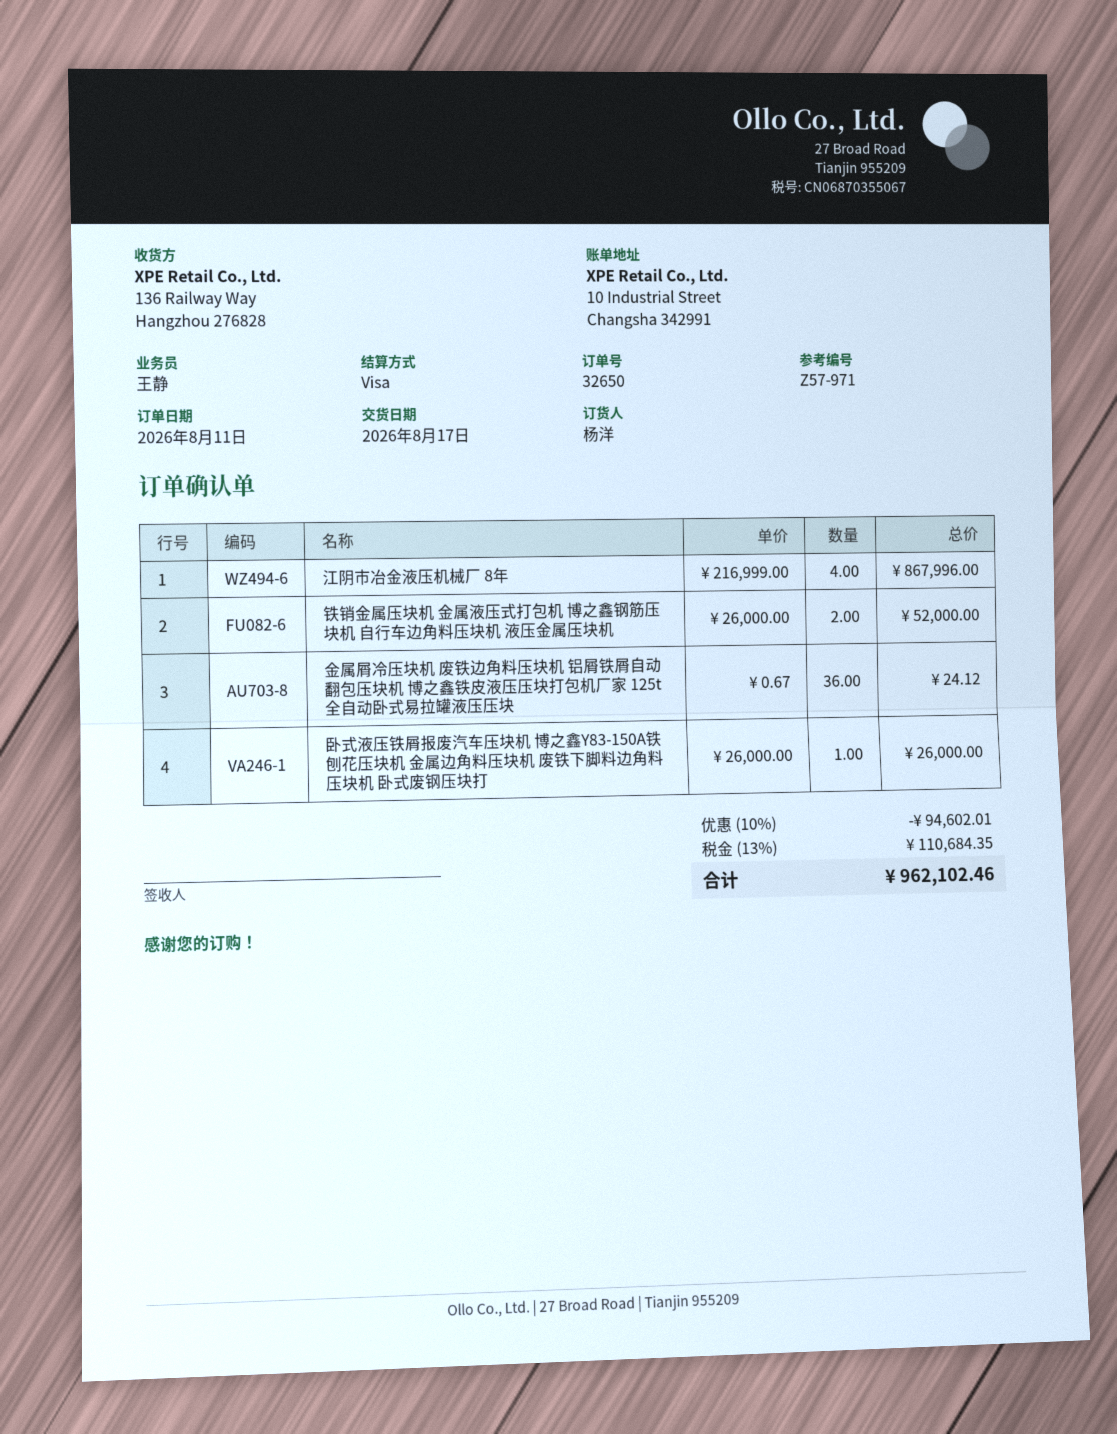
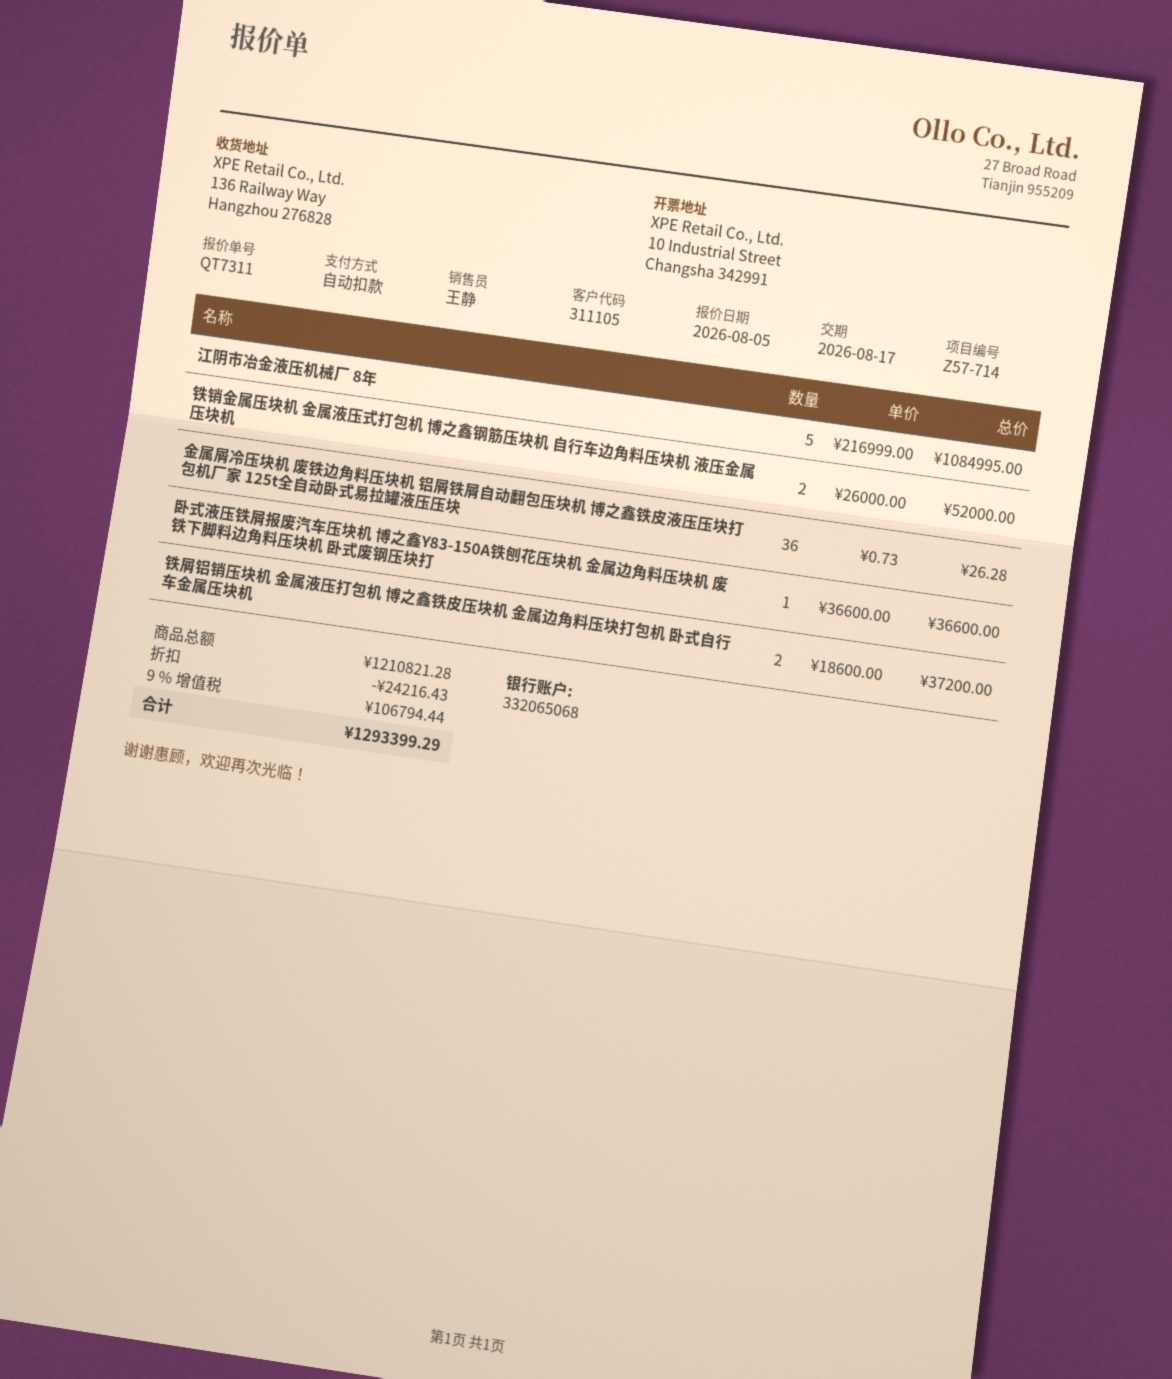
reference: Z57-971 -> Z57-714
payment method: Visa -> direct debit
江阴市冶金液压机械厂 8年: 4 x 216999.00 = 867996.00 -> 5 x 216999.00 = 1084995.00
金属屑冷压块机 废铁边角料压块机 铝屑铁屑自动翻包压块机 博之鑫铁皮液压压块打包机厂家 125t全自动卧式易拉罐液压压块: 36 x 0.67 = 24.12 -> 36 x 0.73 = 26.28
卧式液压铁屑报废汽车压块机 博之鑫Y83-150A铁刨花压块机 金属边角料压块机 废铁下脚料边角料压块机 卧式废钢压块打: 1 x 26000.00 = 26000.00 -> 1 x 36600.00 = 36600.00
铁屑铝销压块机 金属液压打包机 博之鑫铁皮压块机 金属边角料压块打包机 卧式自行车金属压块机: none -> 2 x 18600.00 = 37200.00
discount: 94602.01 -> 24216.43
tax: 13% = 110684.35 -> 9% = 106794.44
total: 962102.46 -> 1293399.29

